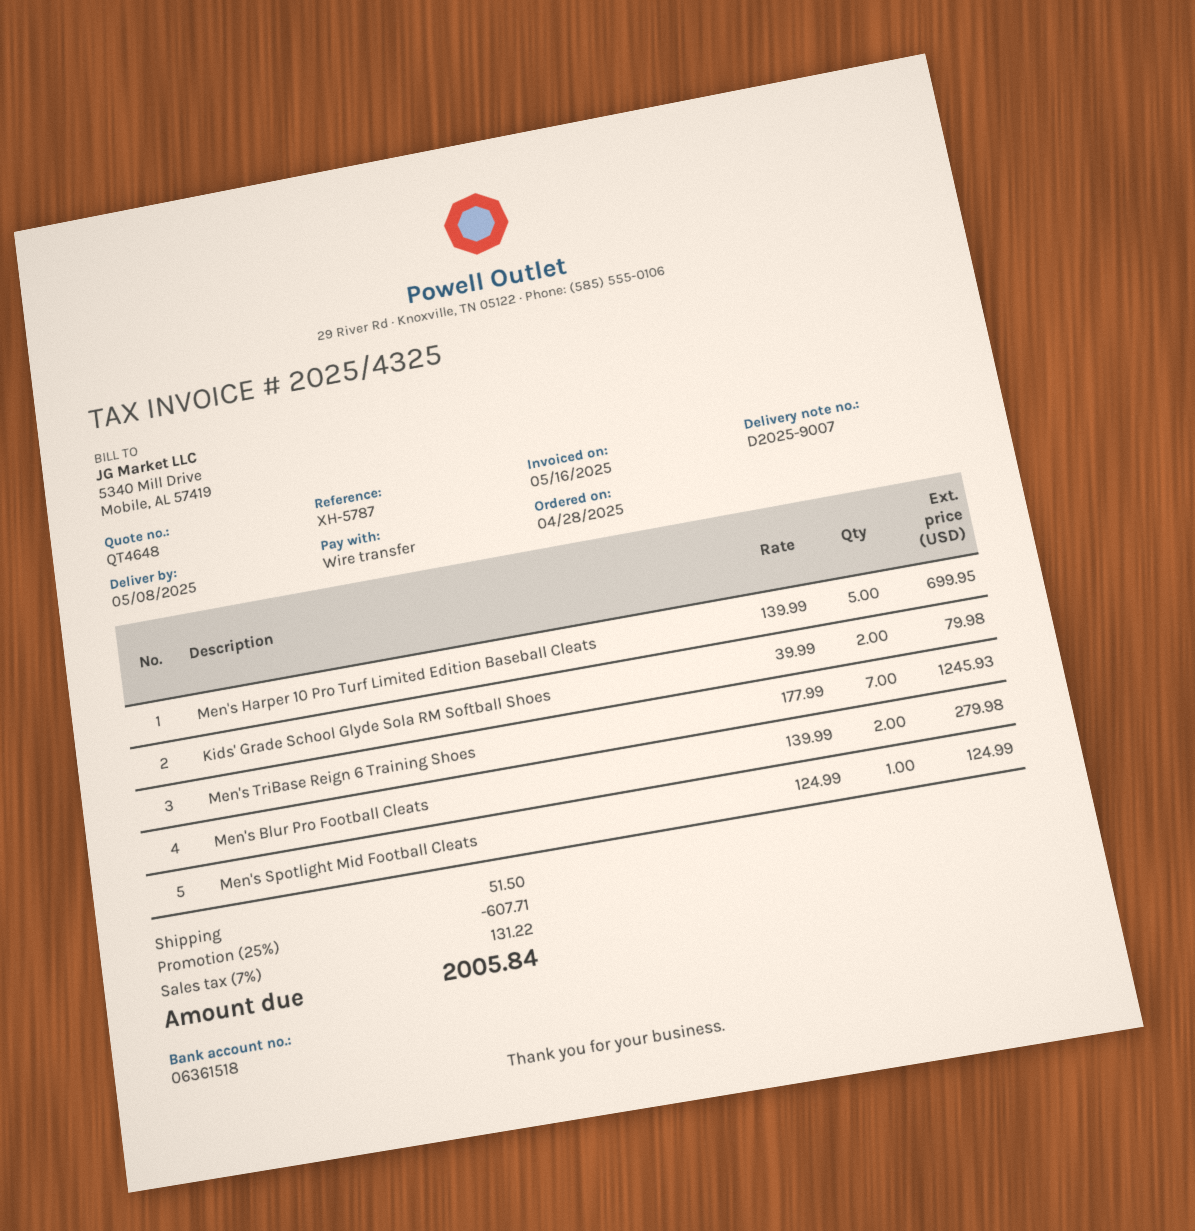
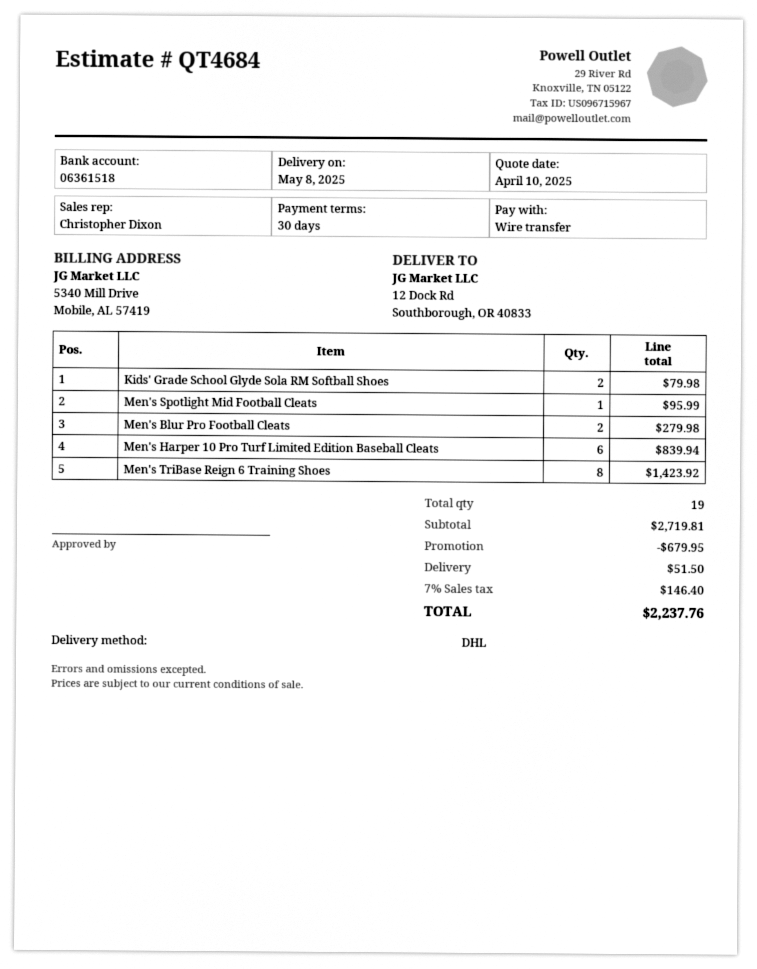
quote number: QT4648 -> QT4684
Men's Harper 10 Pro Turf Limited Edition Baseball Cleats: 5 for 699.95 -> 6 for 839.94
Men's TriBase Reign 6 Training Shoes: 7 for 1245.93 -> 8 for 1423.92
Men's Spotlight Mid Football Cleats: 1 for 124.99 -> 1 for 95.99
discount: 607.71 -> 679.95
tax: 7% = 131.22 -> 7% = 146.40
total: 2005.84 -> 2237.76

